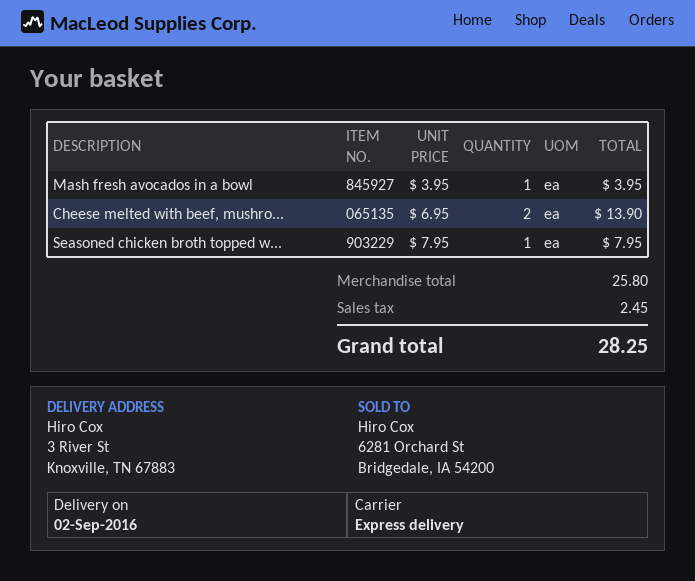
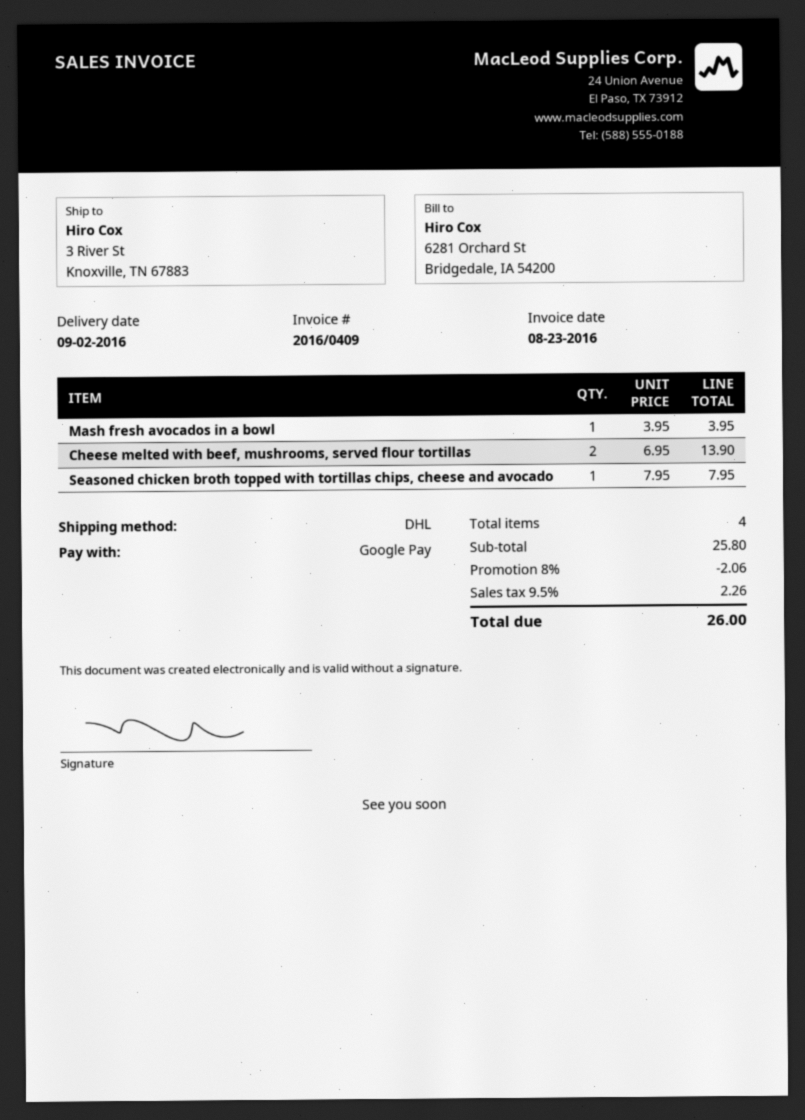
shipping method: express -> DHL
discount: none -> 8% = 2.06
tax: 2.45 -> 2.26
total: 28.25 -> 26.00

